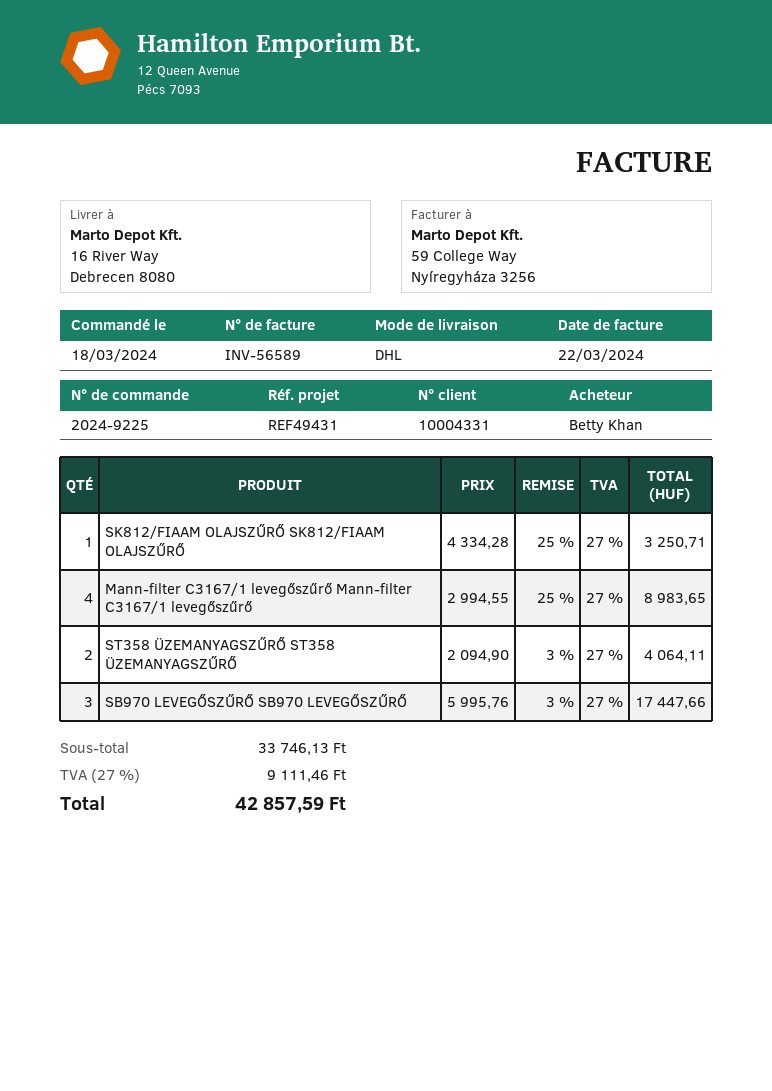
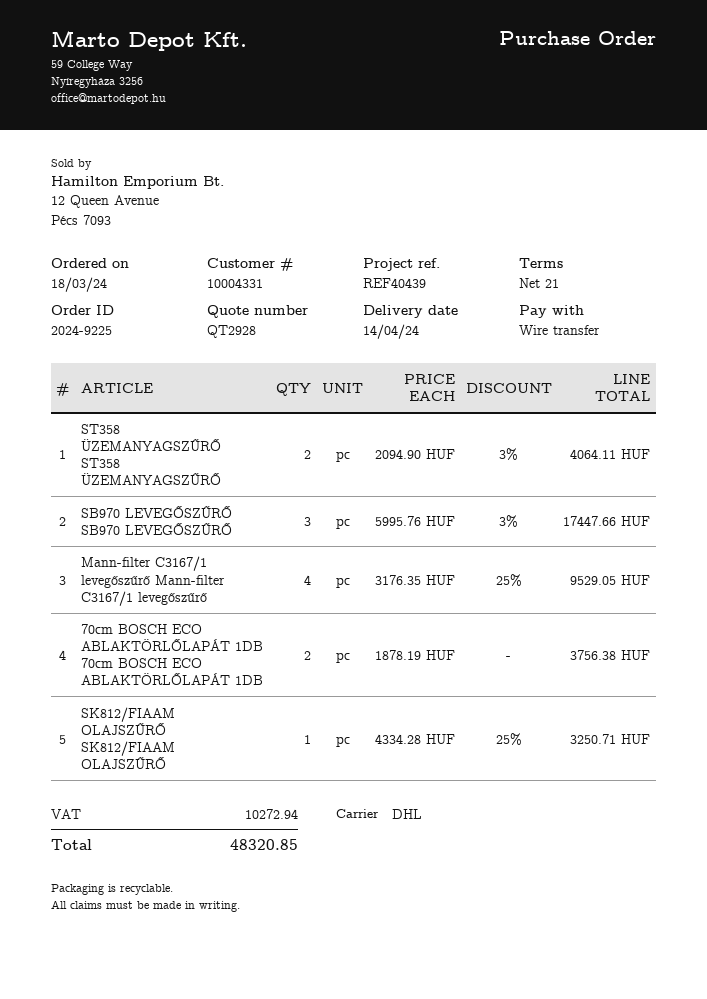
reference: REF49431 -> REF40439
Mann-filter C3167/1 levegőszűrő Mann-filter C3167/1 levegőszűrő: 4 x 2994.55 - 25% = 8983.65 -> 4 x 3176.35 - 25% = 9529.05
70cm BOSCH ECO ABLAKTÖRLŐLAPÁT 1DB 70cm BOSCH ECO ABLAKTÖRLŐLAPÁT 1DB: none -> 2 x 1878.19 = 3756.38
tax: 9111.46 -> 10272.94
total: 42857.59 -> 48320.85

